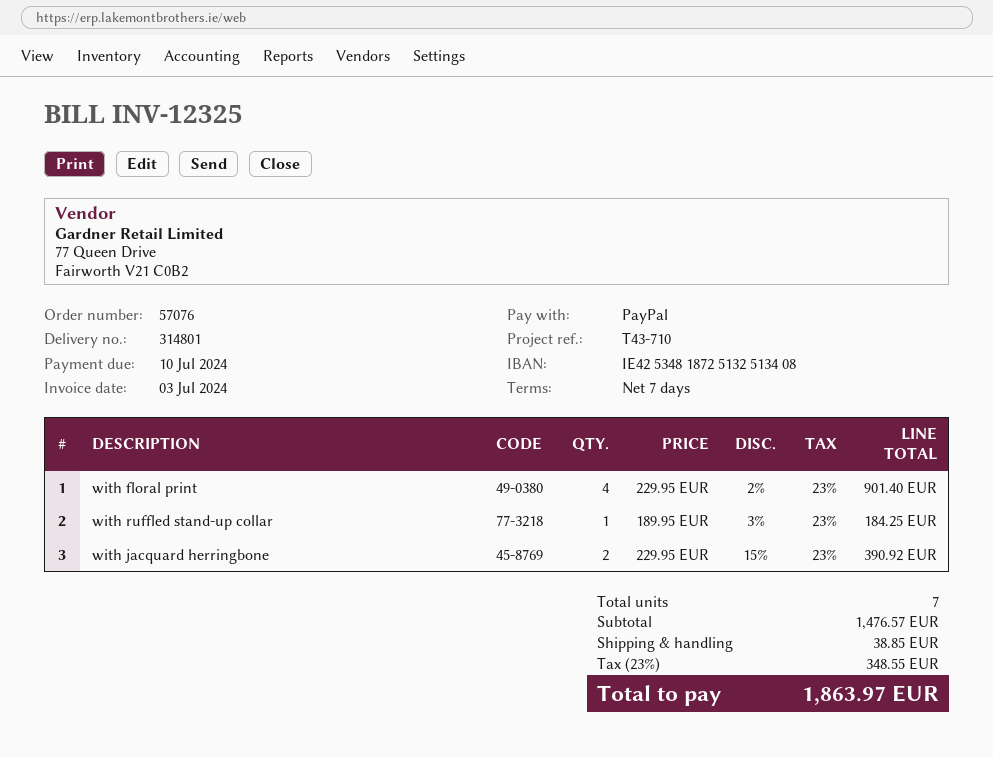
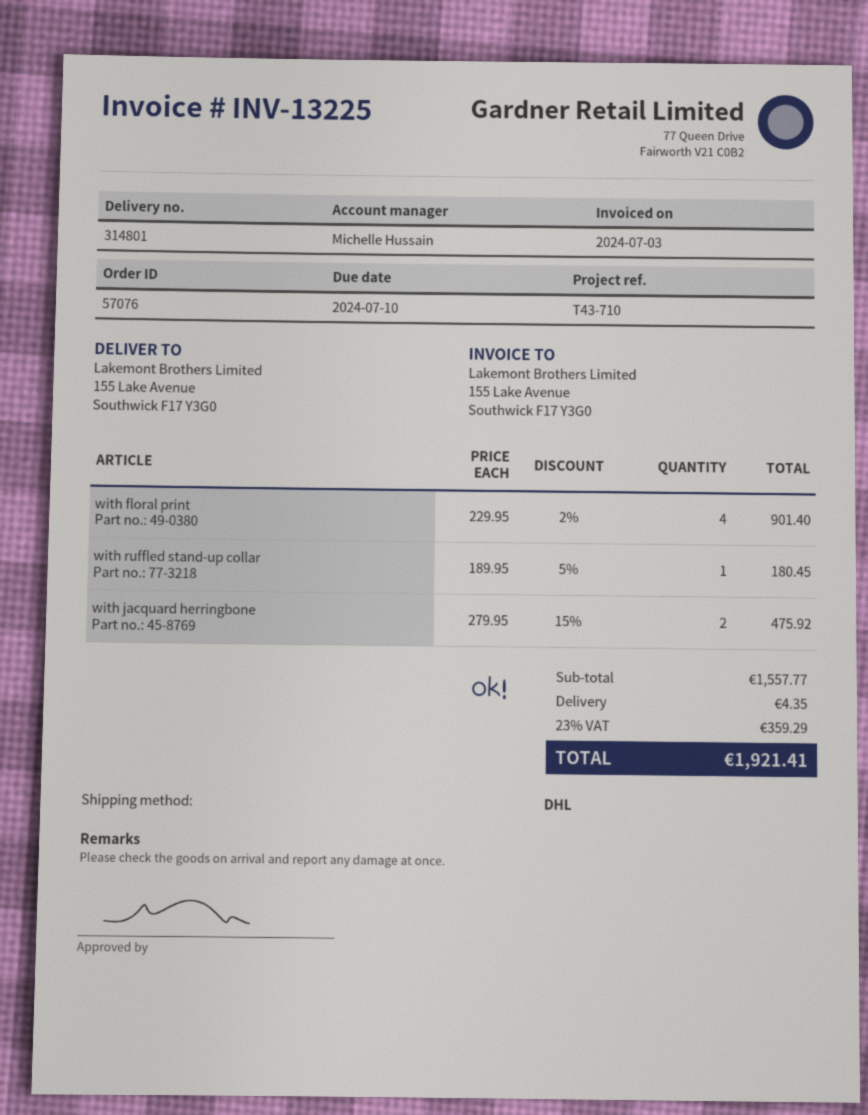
invoice number: INV-12325 -> INV-13225
with ruffled stand-up collar: 1 x 189.95 - 3% = 184.25 -> 1 x 189.95 - 5% = 180.45
with jacquard herringbone: 2 x 229.95 - 15% = 390.92 -> 2 x 279.95 - 15% = 475.92
subtotal: 1476.57 -> 1557.77
shipping: 38.85 -> 4.35
tax: 23% = 348.55 -> 23% = 359.29
total: 1863.97 -> 1921.41

